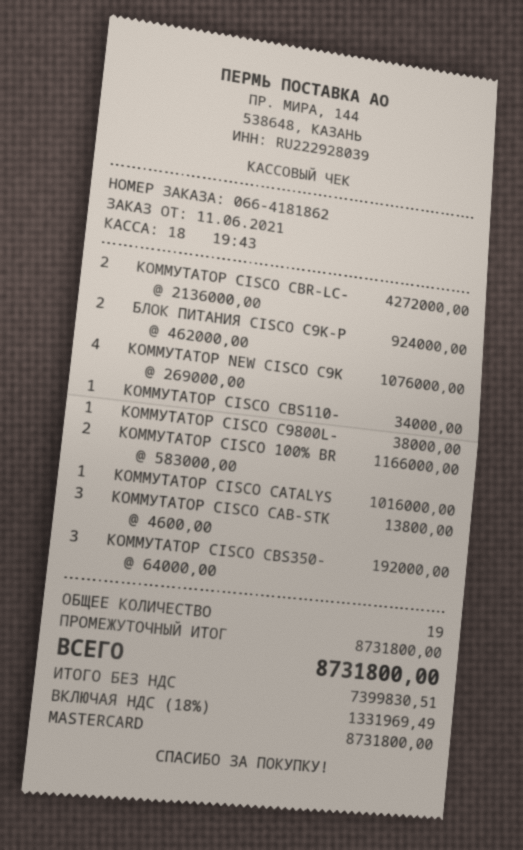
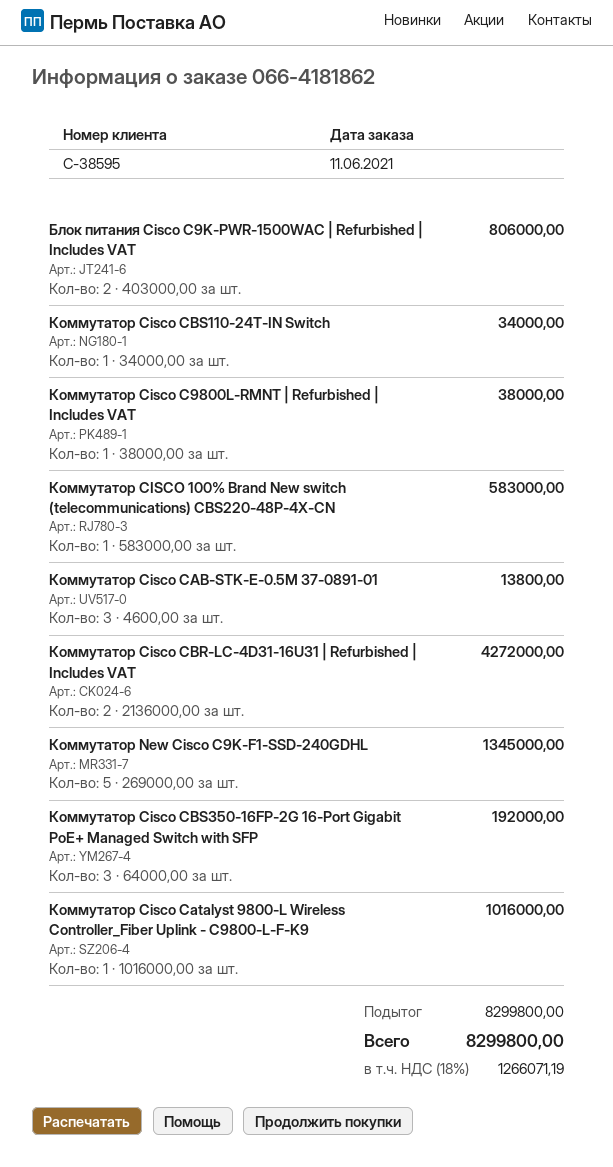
БЛОК ПИТАНИЯ CISCO C9K-P: 2 x 462000.00 = 924000.00 -> 2 x 403000.00 = 806000.00
КОММУТАТОР NEW CISCO C9K: 4 x 269000.00 = 1076000.00 -> 5 x 269000.00 = 1345000.00
КОММУТАТОР CISCO 100% BR: 2 x 583000.00 = 1166000.00 -> 1 x 583000.00 = 583000.00
subtotal: 8731800.00 -> 8299800.00
tax: 18% = 1331969.49 -> 18% = 1266071.19
total: 8731800.00 -> 8299800.00

